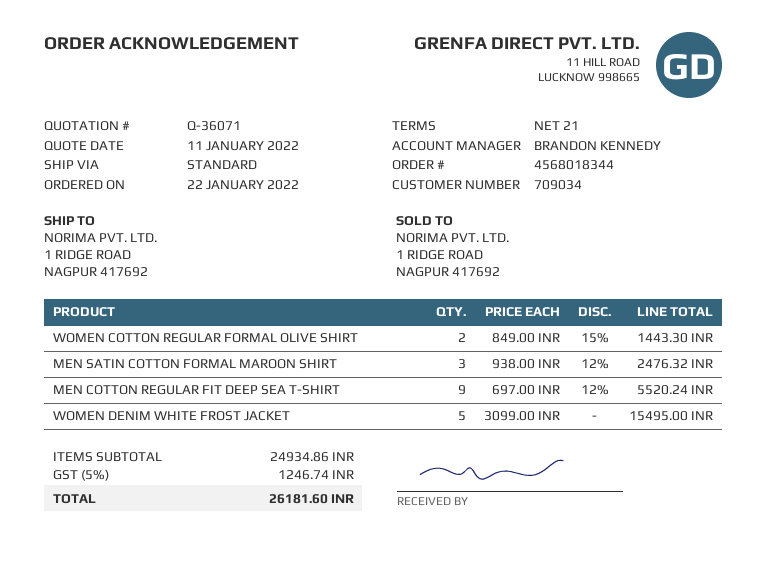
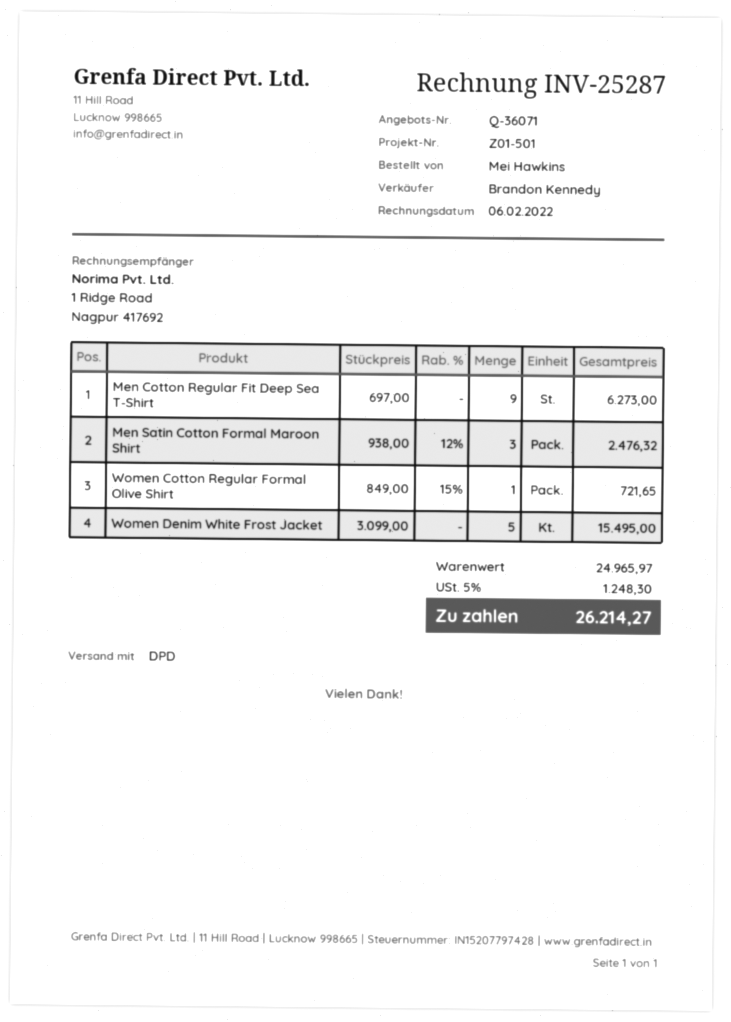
shipping method: standard -> DPD
WOMEN COTTON REGULAR FORMAL OLIVE SHIRT: 2 x 849.00 - 15% = 1443.30 -> 1 x 849.00 - 15% = 721.65
MEN COTTON REGULAR FIT DEEP SEA T-SHIRT: 9 x 697.00 - 12% = 5520.24 -> 9 x 697.00 = 6273.00
subtotal: 24934.86 -> 24965.97
tax: 5% = 1246.74 -> 5% = 1248.30
total: 26181.60 -> 26214.27

